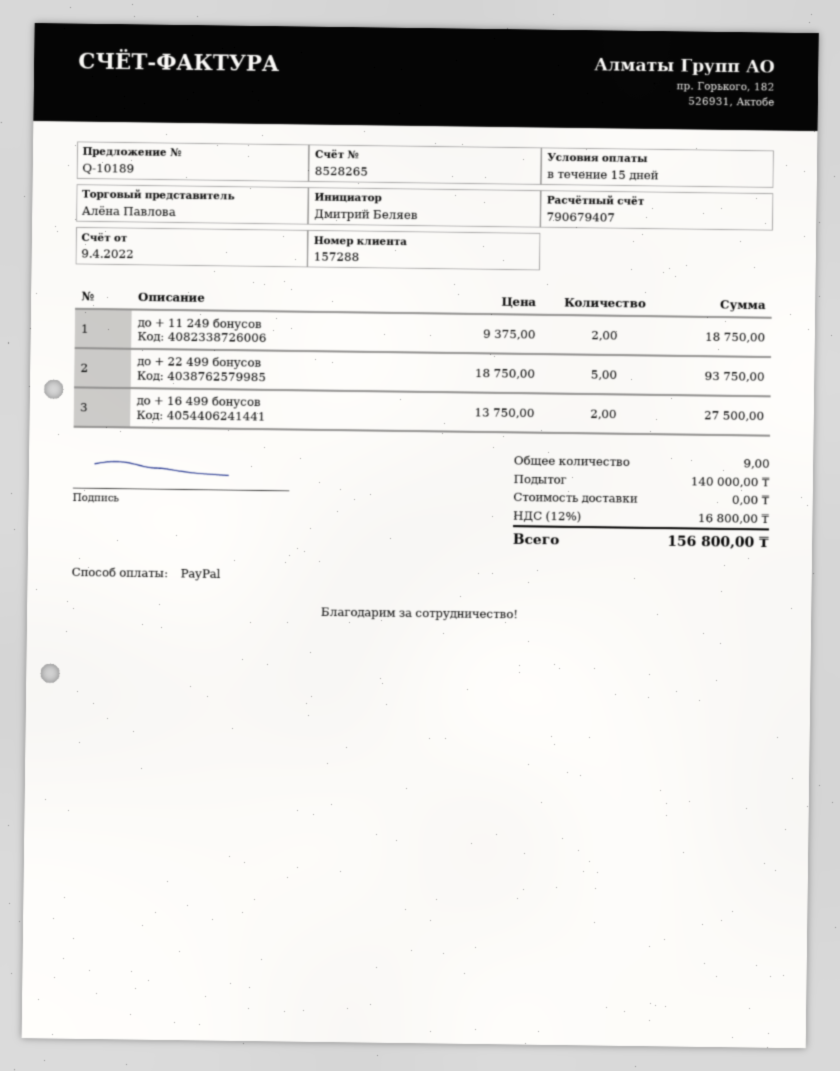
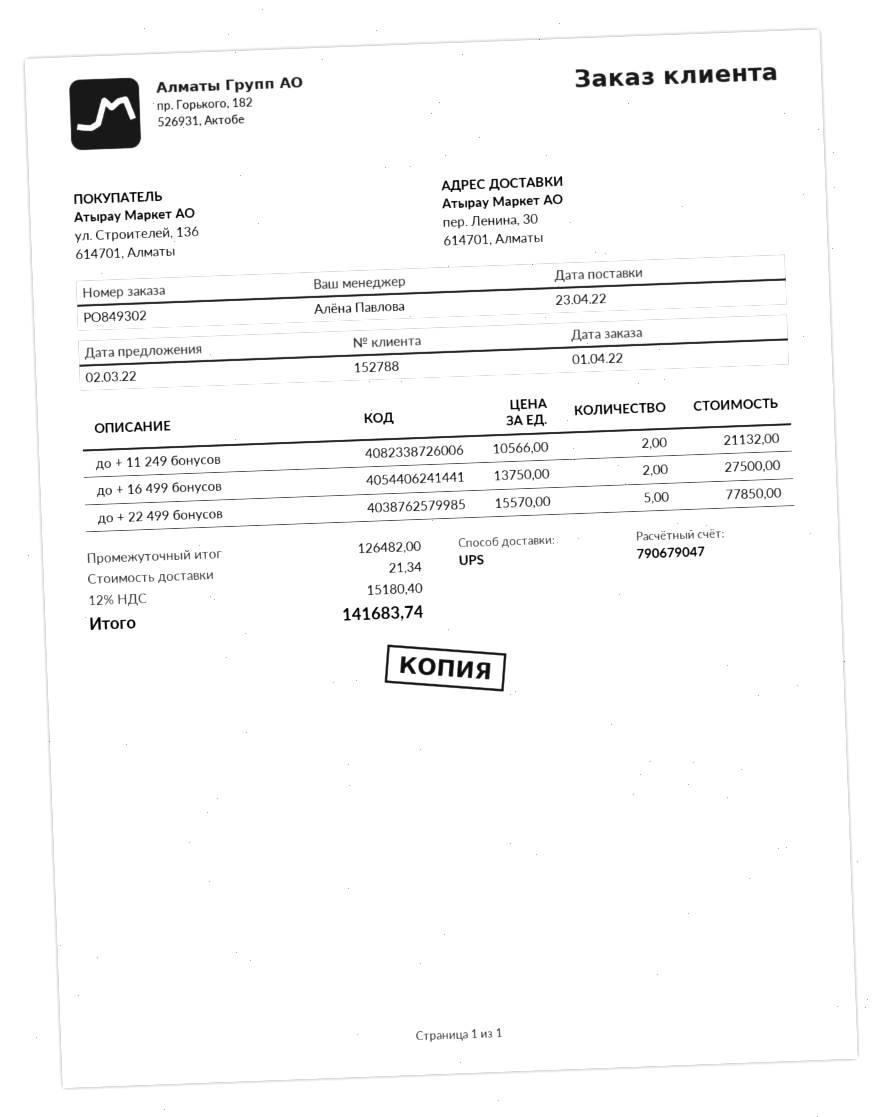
customer number: 157288 -> 152788
bank account: 790679407 -> 790679047
до + 11 249 бонусов: 2 x 9375.00 = 18750.00 -> 2 x 10566.00 = 21132.00
до + 22 499 бонусов: 5 x 18750.00 = 93750.00 -> 5 x 15570.00 = 77850.00
subtotal: 140000.00 -> 126482.00
shipping: 0.00 -> 21.34
tax: 12% = 16800.00 -> 12% = 15180.40
total: 156800.00 -> 141683.74

